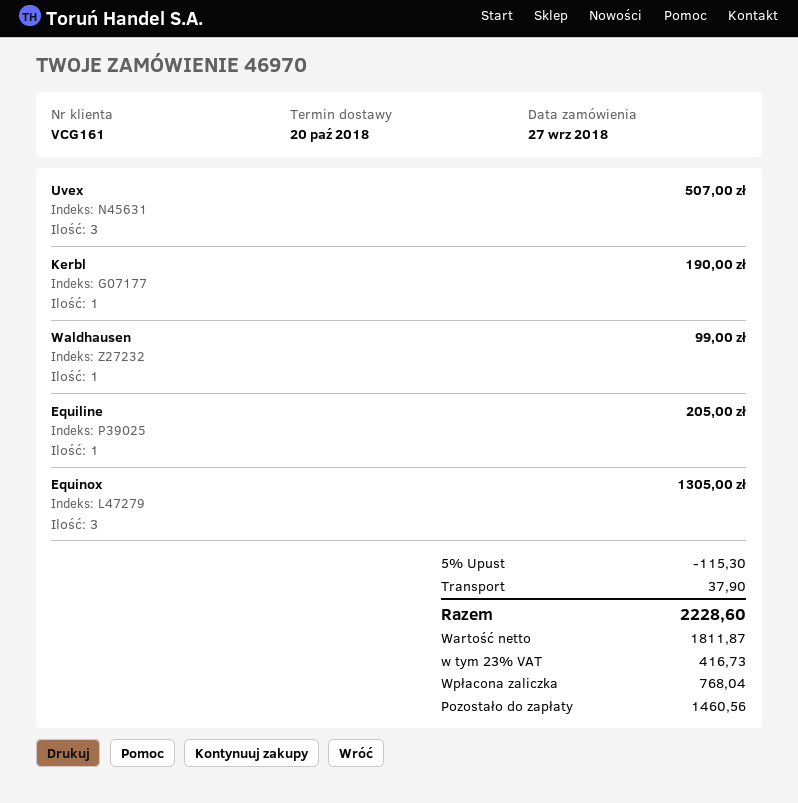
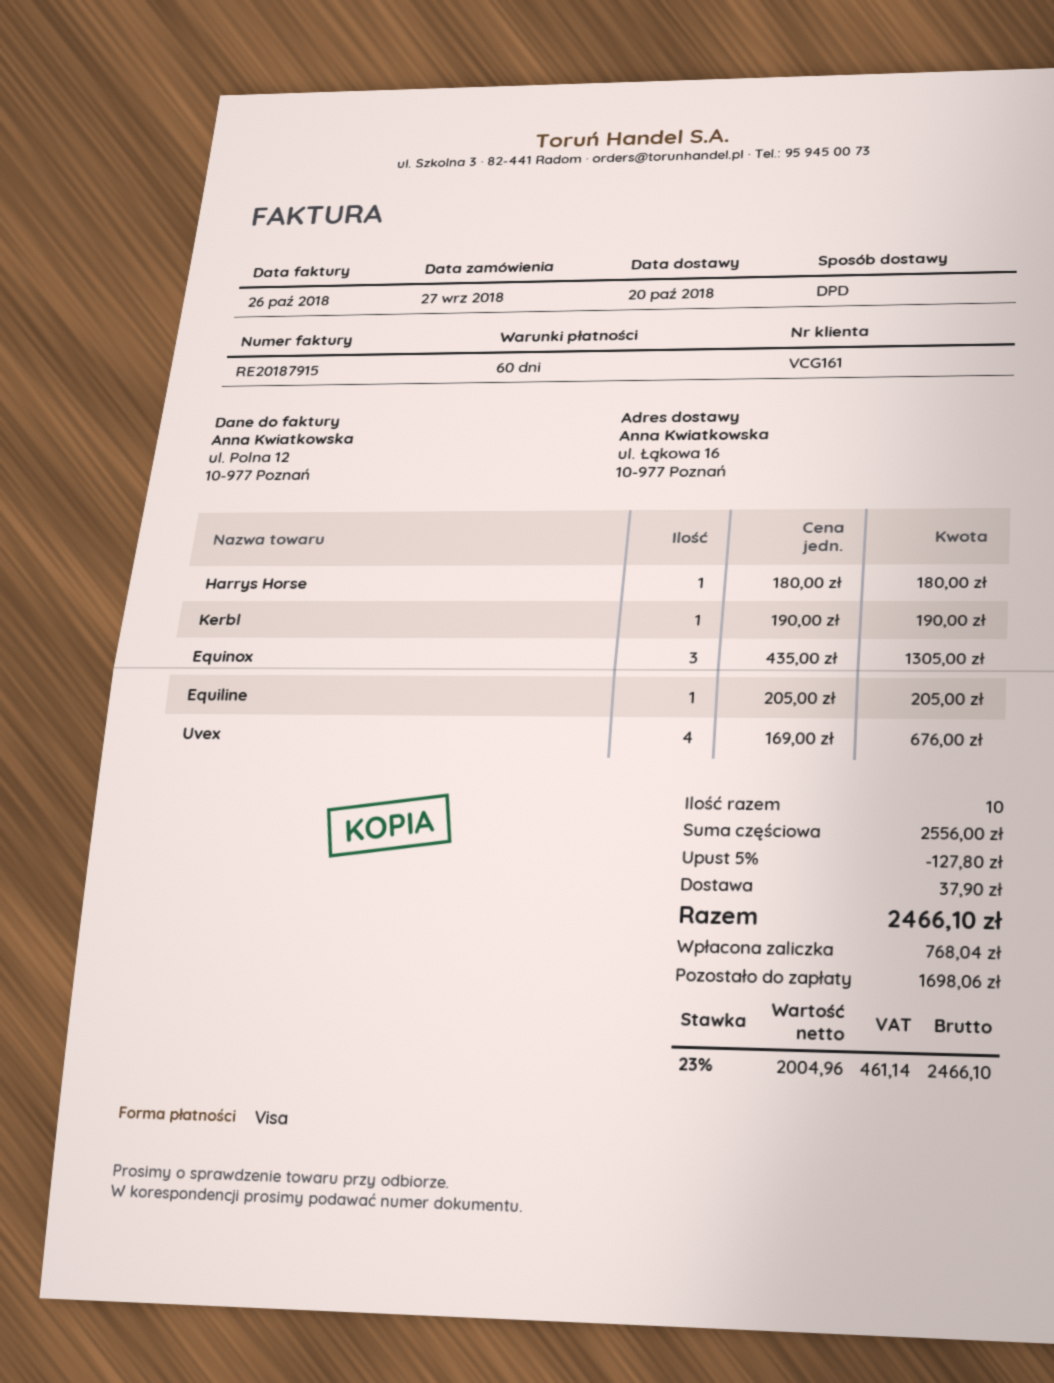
Uvex: 3 for 507.00 -> 4 for 676.00
Waldhausen: 1 for 99.00 -> none
Harrys Horse: none -> 1 for 180.00
discount: 5% = 115.30 -> 5% = 127.80
net: 1811.87 -> 2004.96
tax: 23% = 416.73 -> 23% = 461.14
total: 2228.60 -> 2466.10
balance: 1460.56 -> 1698.06

